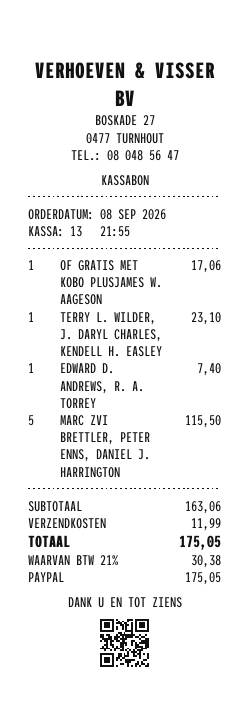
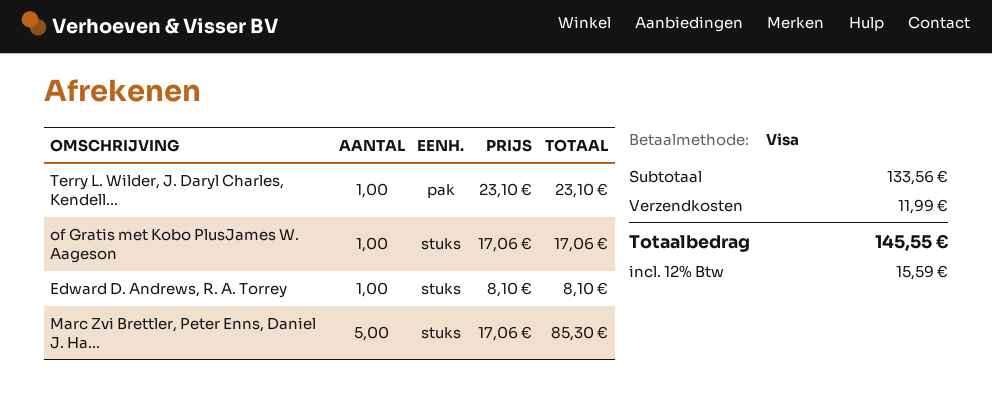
payment method: PayPal -> Visa
EDWARD D. ANDREWS, R. A. TORREY: 1 for 7.40 -> 1 for 8.10
MARC ZVI BRETTLER, PETER ENNS, DANIEL J. HARRINGTON: 5 for 115.50 -> 5 for 85.30
subtotal: 163.06 -> 133.56
tax: 21% = 30.38 -> 12% = 15.59
total: 175.05 -> 145.55

